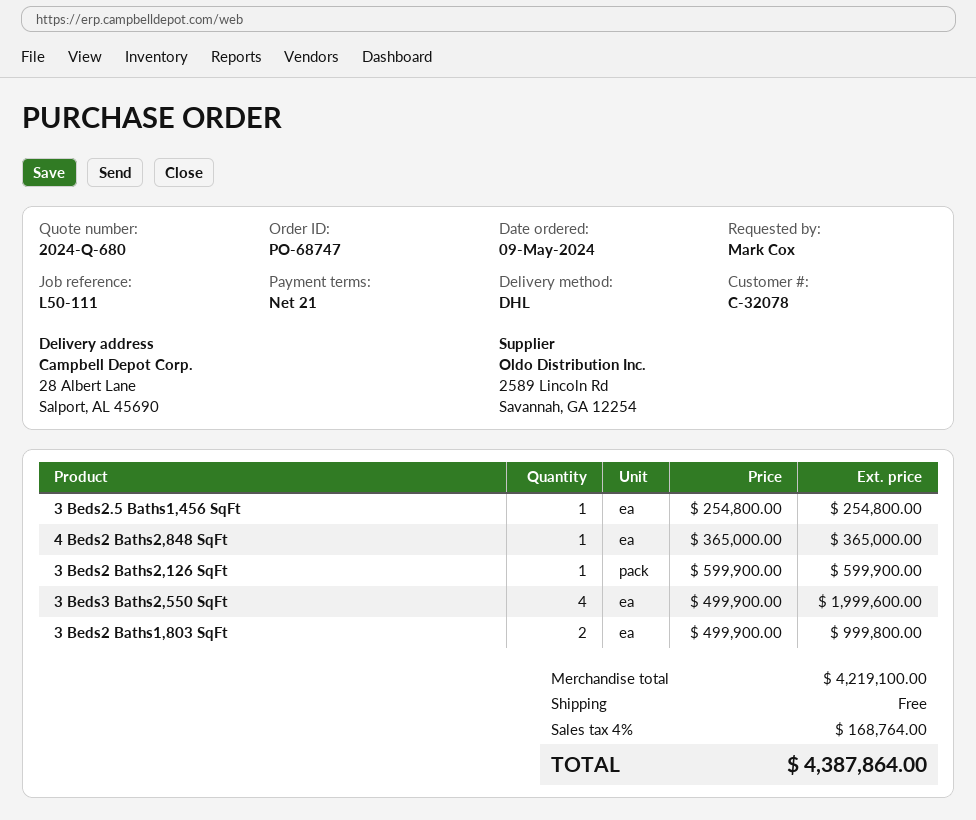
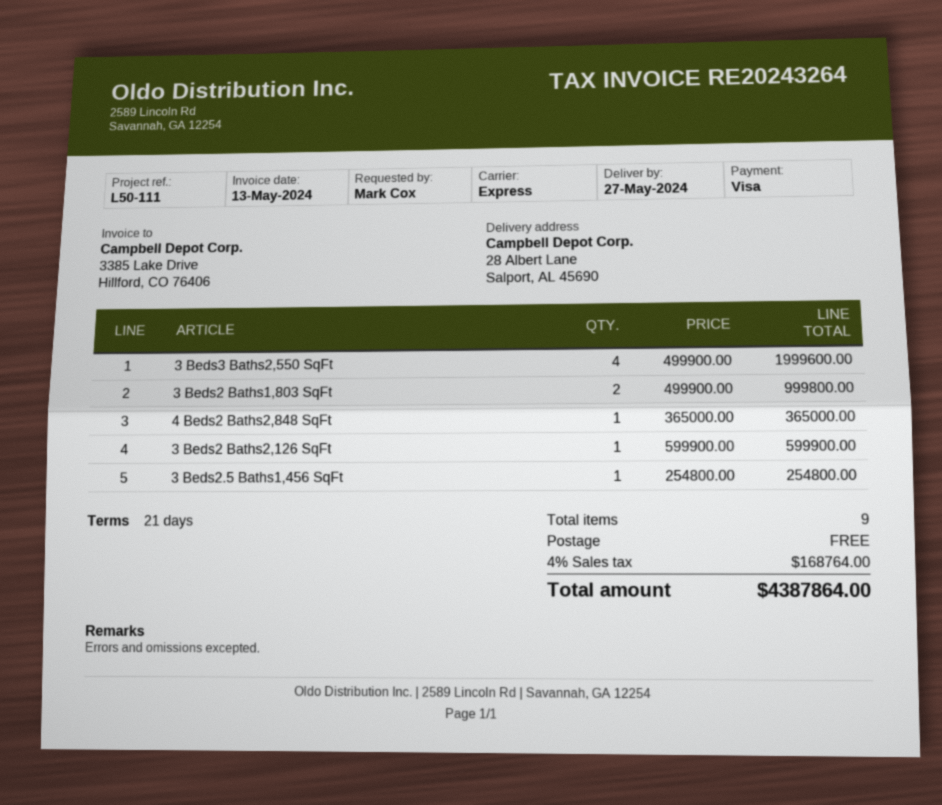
shipping method: DHL -> express

